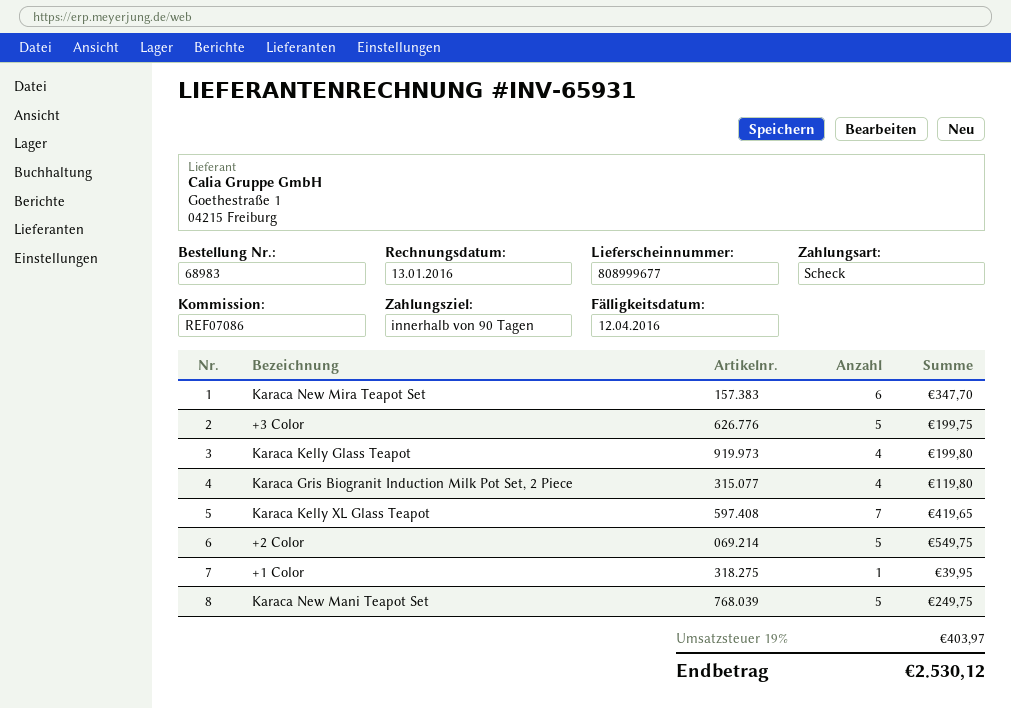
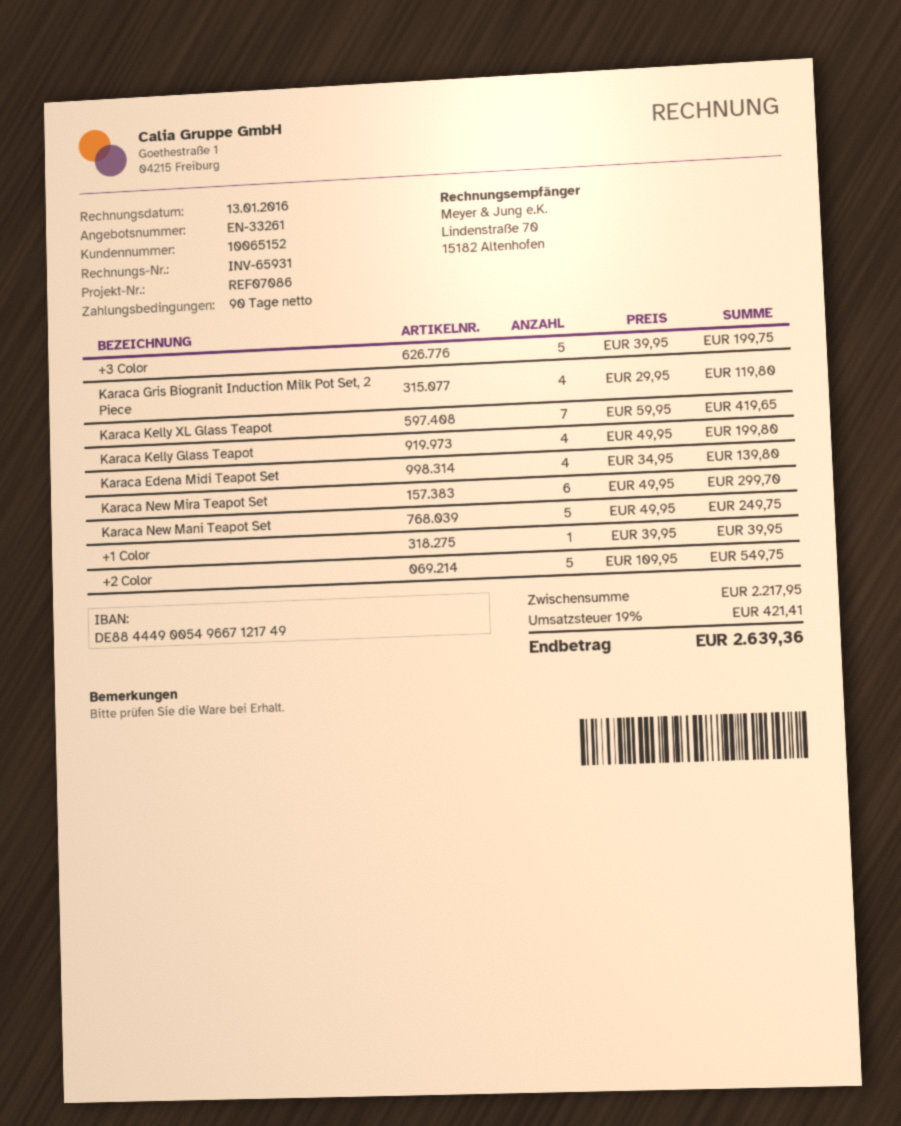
Karaca New Mira Teapot Set: 6 for 347.70 -> 6 for 299.70
Karaca Edena Midi Teapot Set: none -> 4 for 139.80
tax: 19% = 403.97 -> 19% = 421.41
total: 2530.12 -> 2639.36

